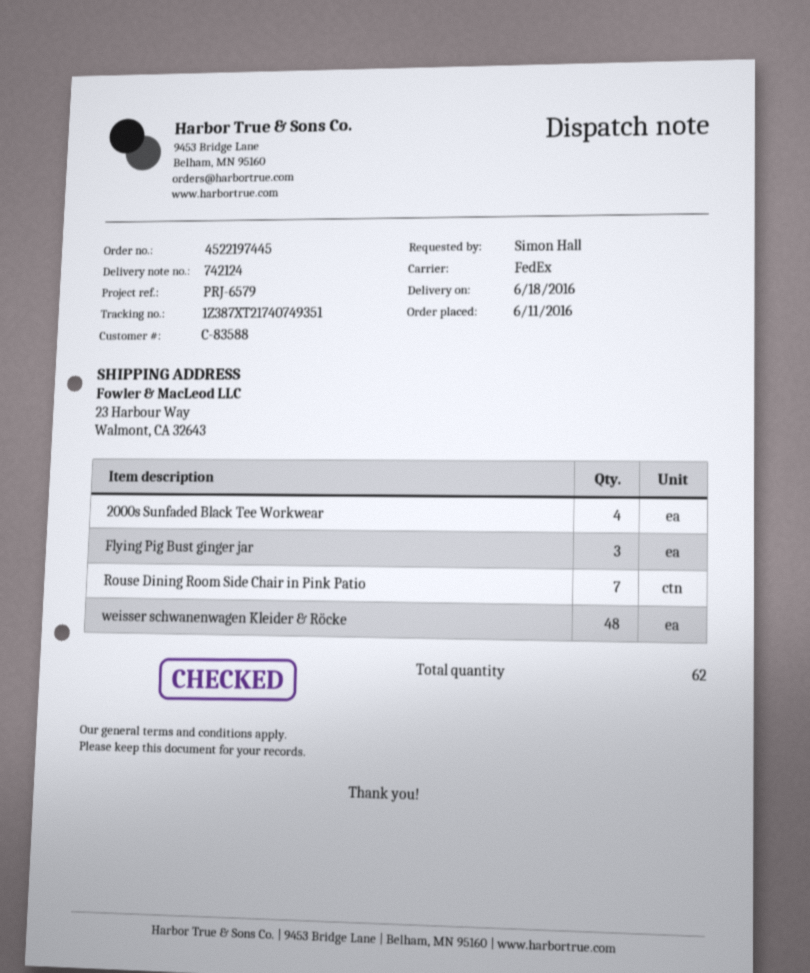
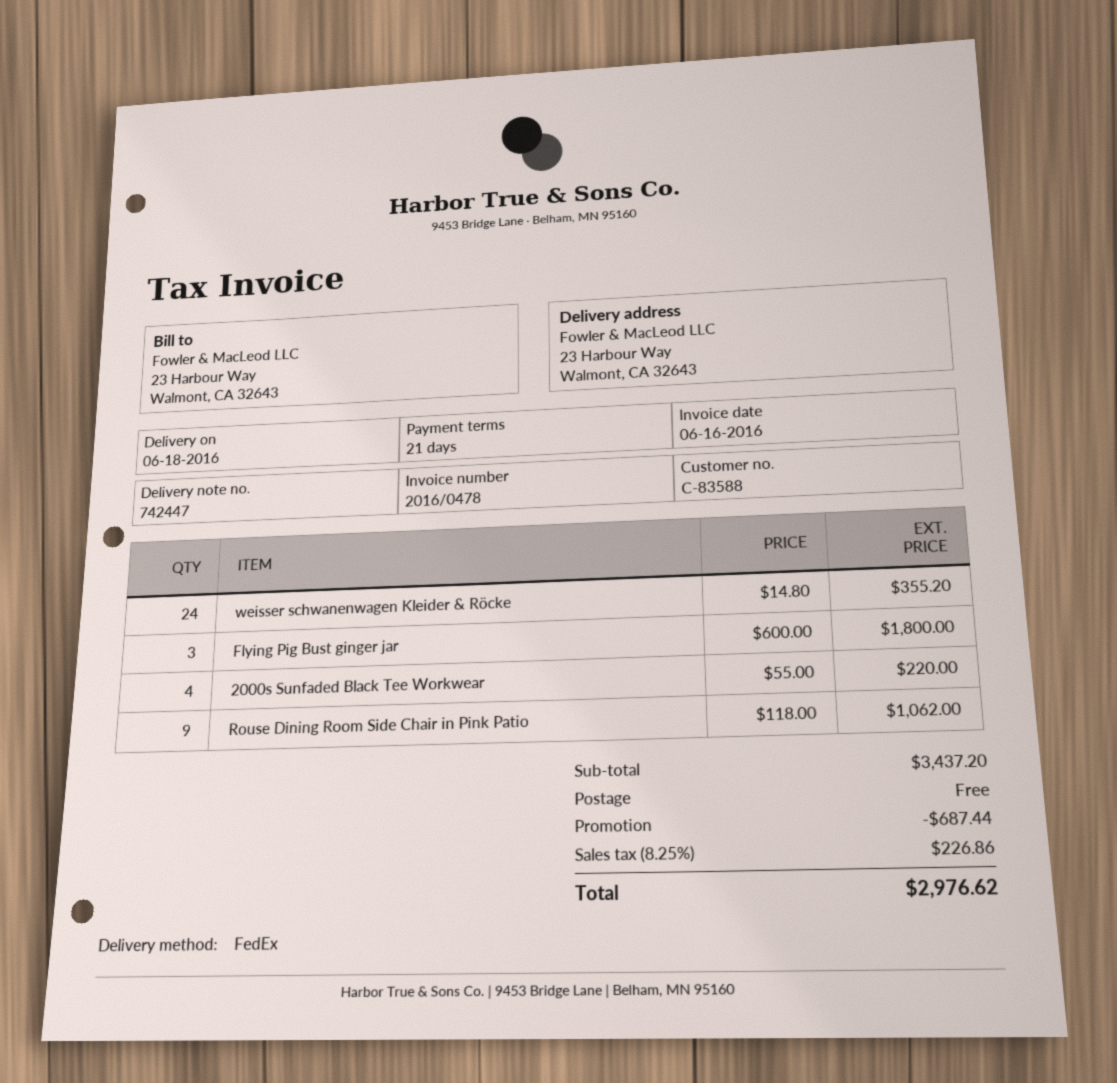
delivery note number: 742124 -> 742447
Rouse Dining Room Side Chair in Pink Patio: 7 -> 9
weisser schwanenwagen Kleider & Röcke: 48 -> 24

